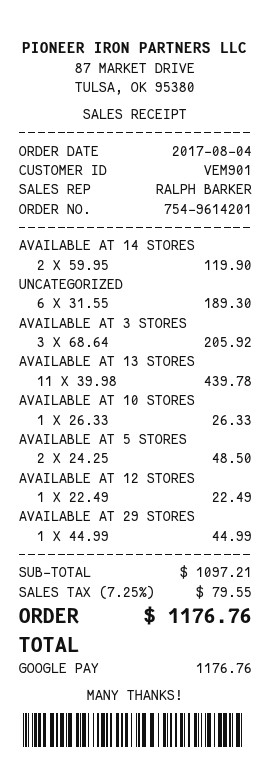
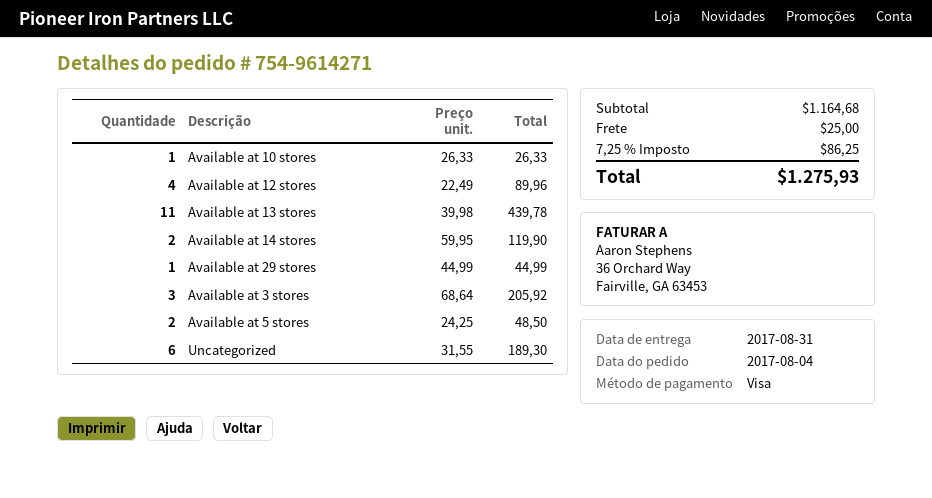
order number: 754-9614201 -> 754-9614271
payment method: Google Pay -> Visa
AVAILABLE AT 12 STORES: 1 x 22.49 = 22.49 -> 4 x 22.49 = 89.96
subtotal: 1097.21 -> 1164.68
shipping: none -> 25.00
tax: 7.25% = 79.55 -> 7.25% = 86.25
total: 1176.76 -> 1275.93

